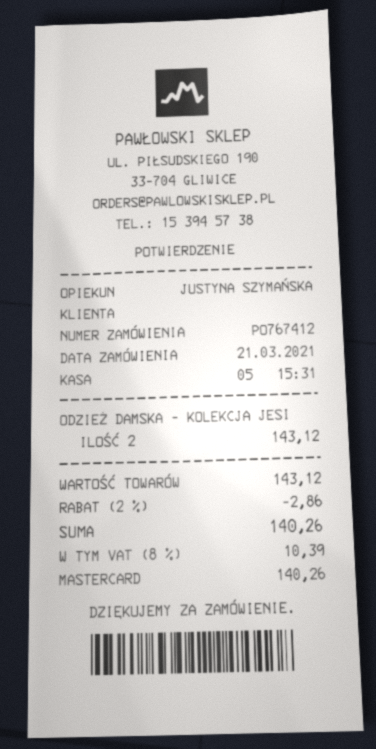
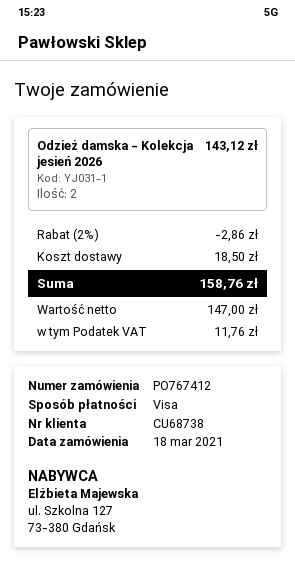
order date: 2021-03-21 -> 2021-03-18
payment method: Mastercard -> Visa
shipping: none -> 18.50
tax: 10.39 -> 11.76
total: 140.26 -> 158.76

